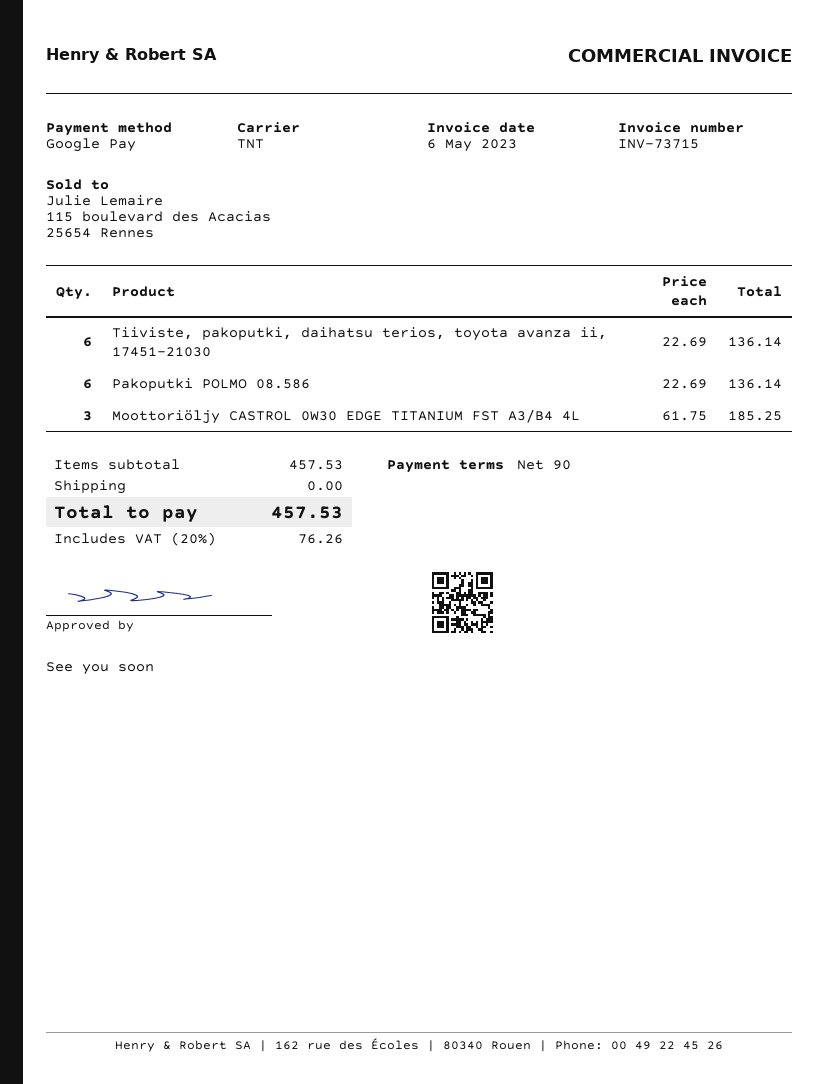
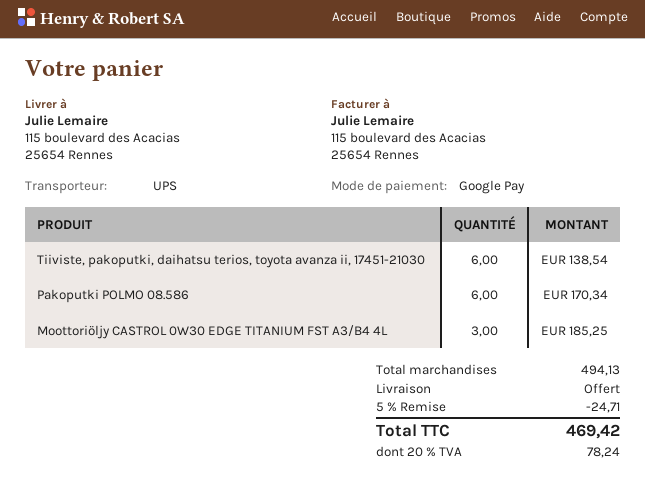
shipping method: TNT -> UPS
Tiiviste, pakoputki, daihatsu terios, toyota avanza ii, 17451-21030: 6 for 136.14 -> 6 for 138.54
Pakoputki POLMO 08.586: 6 for 136.14 -> 6 for 170.34
subtotal: 457.53 -> 494.13
discount: none -> 5% = 24.71
tax: 20% = 76.26 -> 20% = 78.24
total: 457.53 -> 469.42

